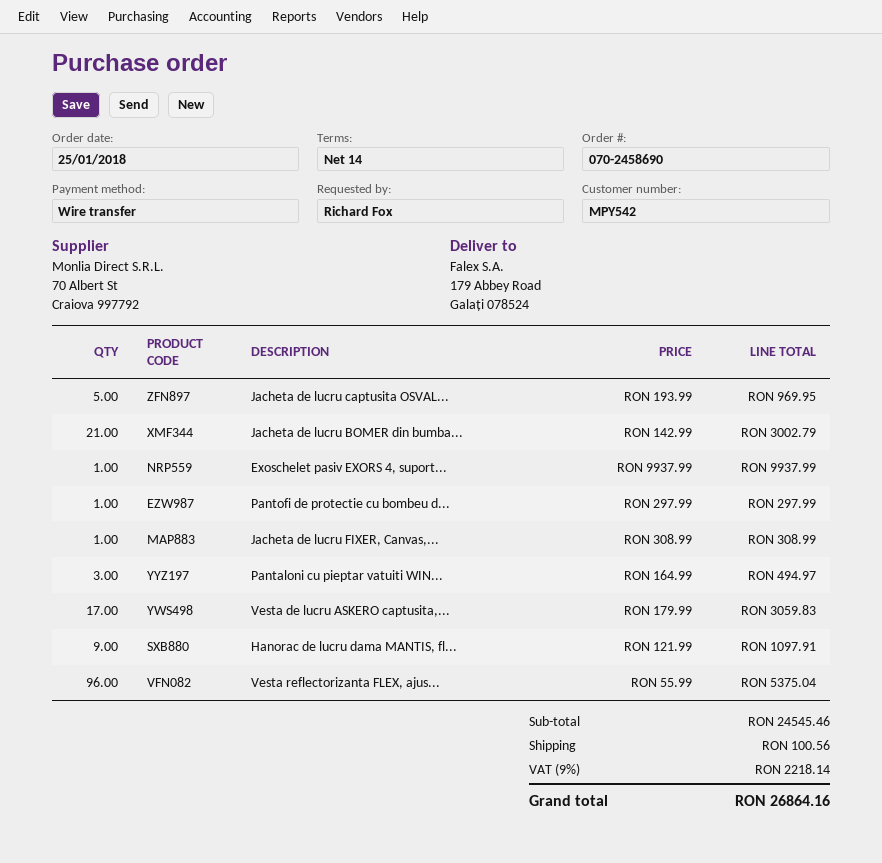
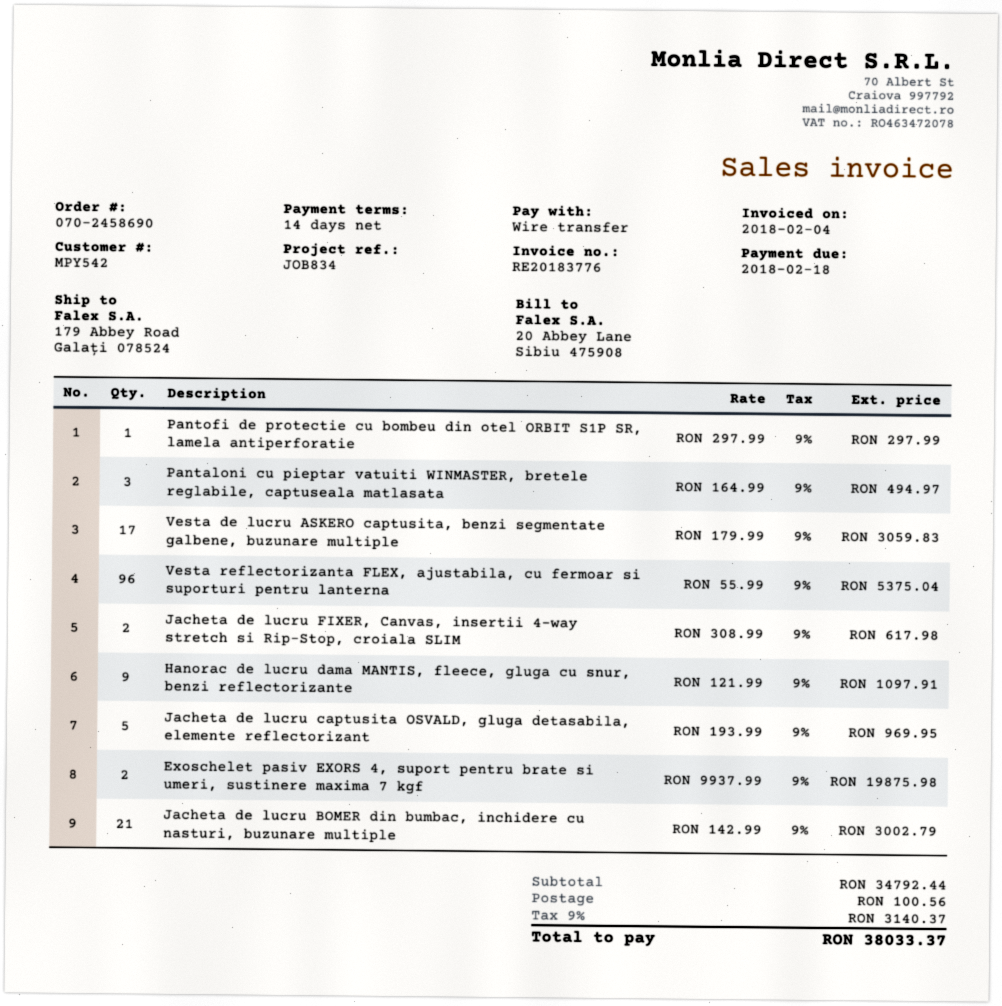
Exoschelet pasiv EXORS 4, suport...: 1 x 9937.99 = 9937.99 -> 2 x 9937.99 = 19875.98
Jacheta de lucru FIXER, Canvas,...: 1 x 308.99 = 308.99 -> 2 x 308.99 = 617.98
subtotal: 24545.46 -> 34792.44
tax: 9% = 2218.14 -> 9% = 3140.37
total: 26864.16 -> 38033.37

